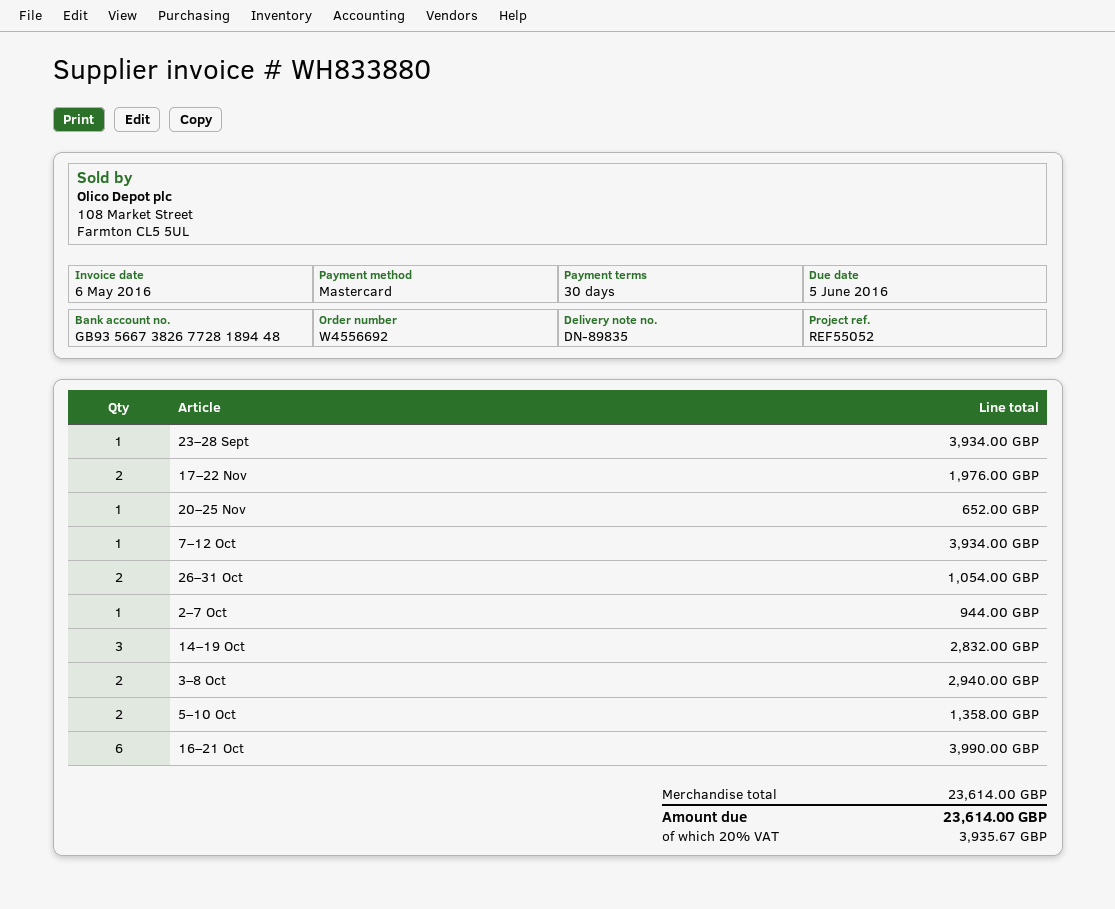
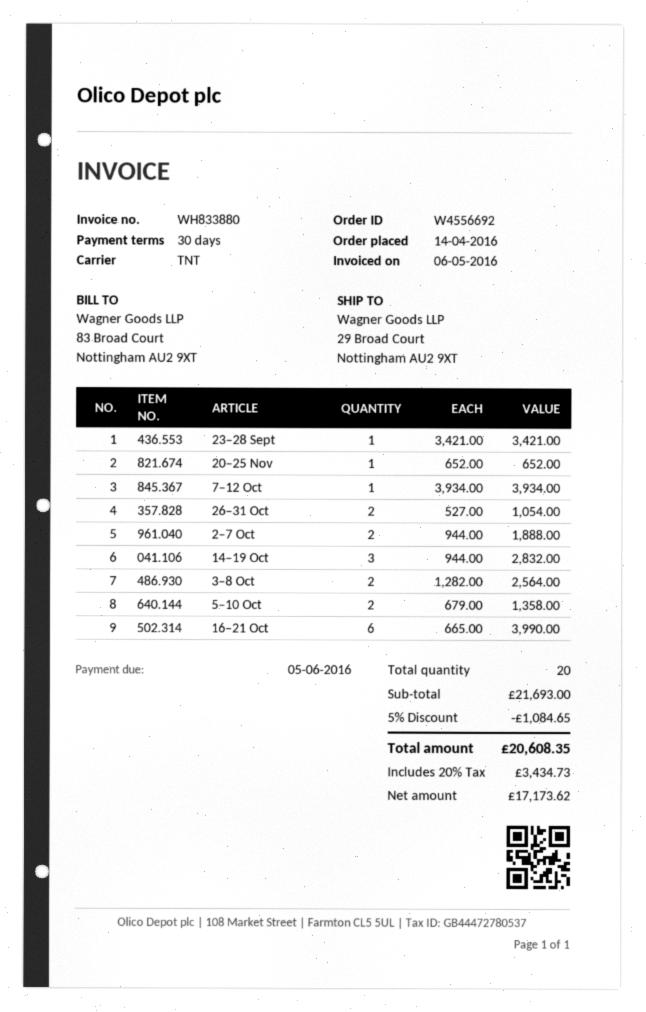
23–28 Sept: 1 for 3934.00 -> 1 for 3421.00
17–22 Nov: 2 for 1976.00 -> none
2–7 Oct: 1 for 944.00 -> 2 for 1888.00
3–8 Oct: 2 for 2940.00 -> 2 for 2564.00
subtotal: 23614.00 -> 21693.00
discount: none -> 5% = 1084.65
tax: 20% = 3935.67 -> 20% = 3434.73
total: 23614.00 -> 20608.35

